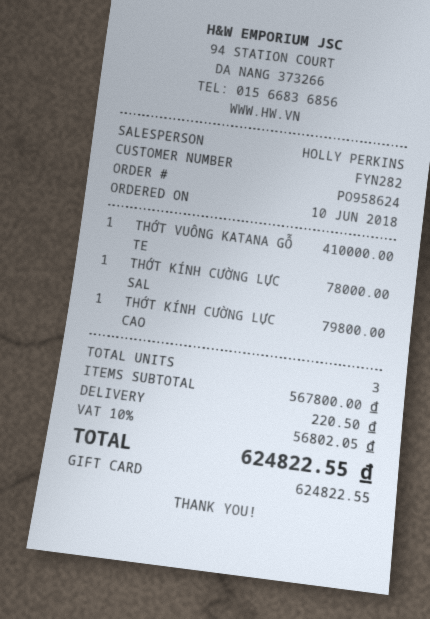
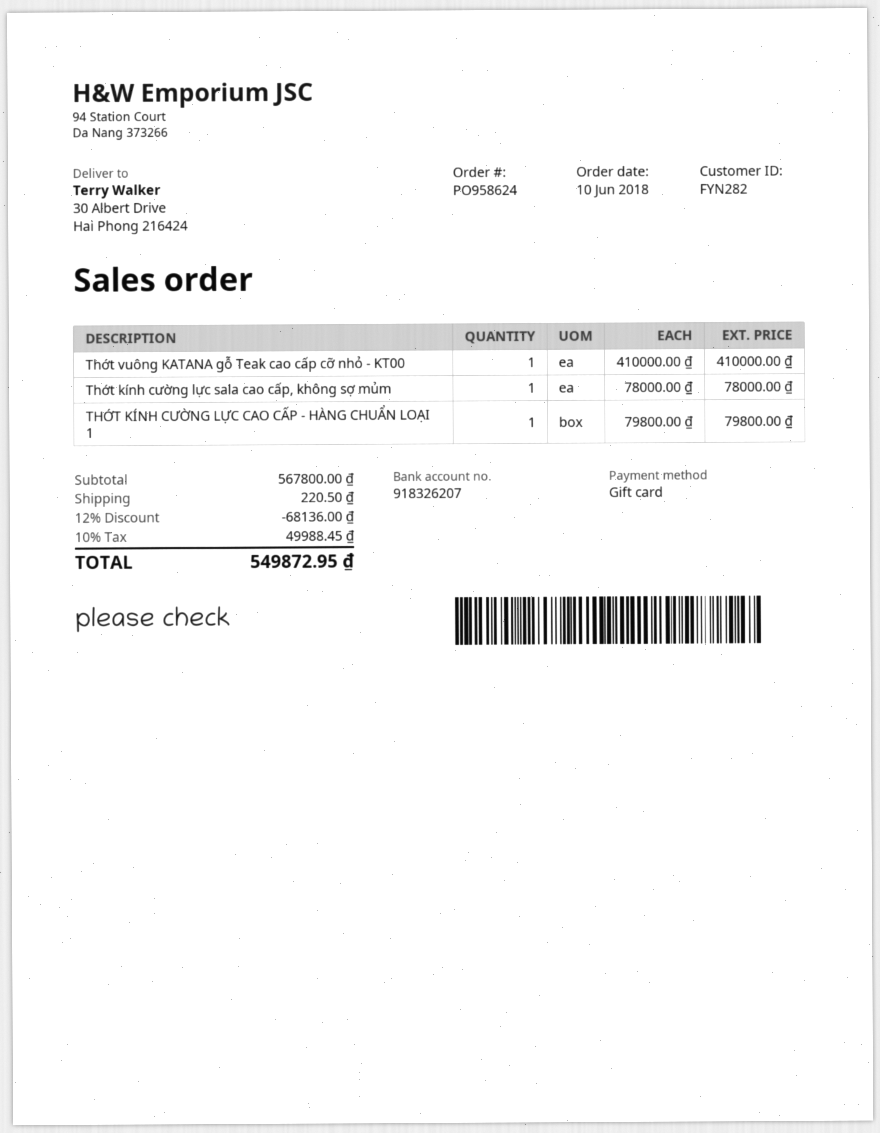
discount: none -> 12% = 68136.00
tax: 10% = 56802.05 -> 10% = 49988.45
total: 624822.55 -> 549872.95

